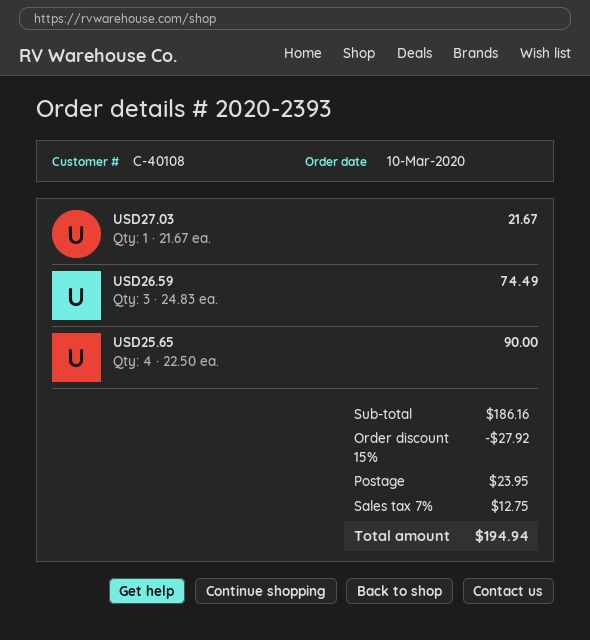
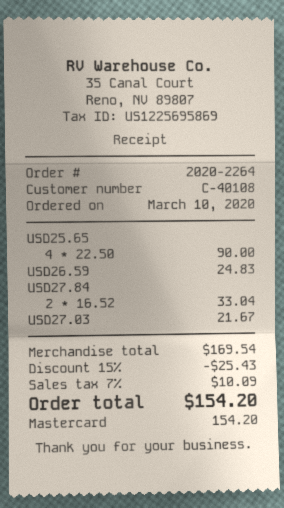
order number: 2020-2393 -> 2020-2264
USD26.59: 3 x 24.83 = 74.49 -> 1 x 24.83 = 24.83
USD27.84: none -> 2 x 16.52 = 33.04
subtotal: 186.16 -> 169.54
discount: 15% = 27.92 -> 15% = 25.43
shipping: 23.95 -> none
tax: 7% = 12.75 -> 7% = 10.09
total: 194.94 -> 154.20

